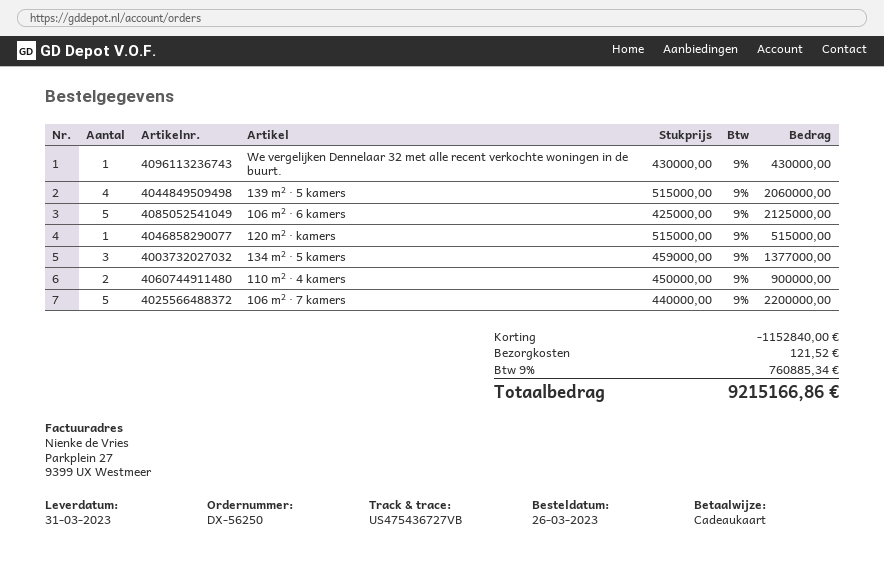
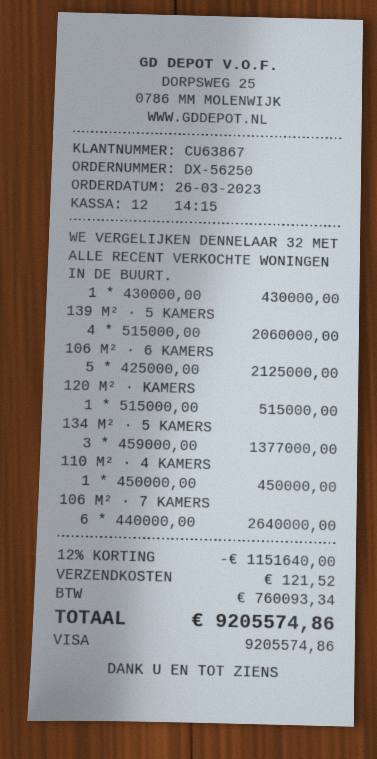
payment method: gift card -> Visa
110 m² · 4 kamers: 2 x 450000.00 = 900000.00 -> 1 x 450000.00 = 450000.00
106 m² · 7 kamers: 5 x 440000.00 = 2200000.00 -> 6 x 440000.00 = 2640000.00
discount: 1152840.00 -> 1151640.00
tax: 760885.34 -> 760093.34
total: 9215166.86 -> 9205574.86

